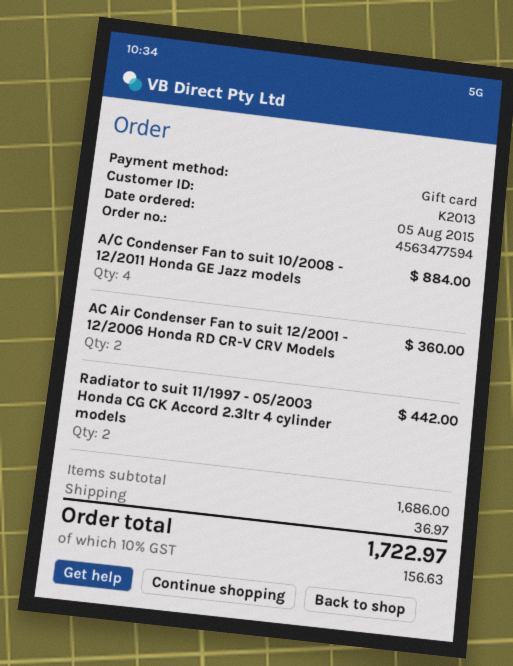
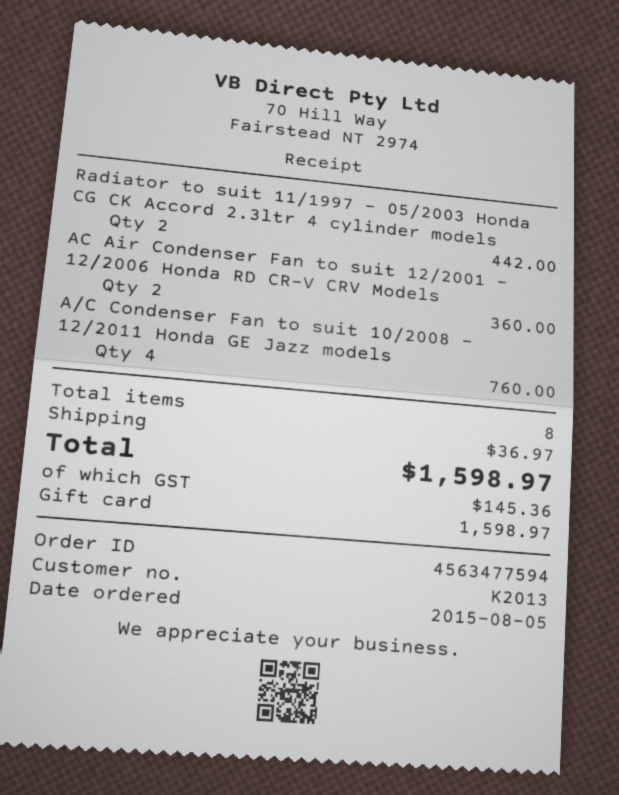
A/C Condenser Fan to suit 10/2008 - 12/2011 Honda GE Jazz models: 4 for 884.00 -> 4 for 760.00
tax: 156.63 -> 145.36
total: 1722.97 -> 1598.97

